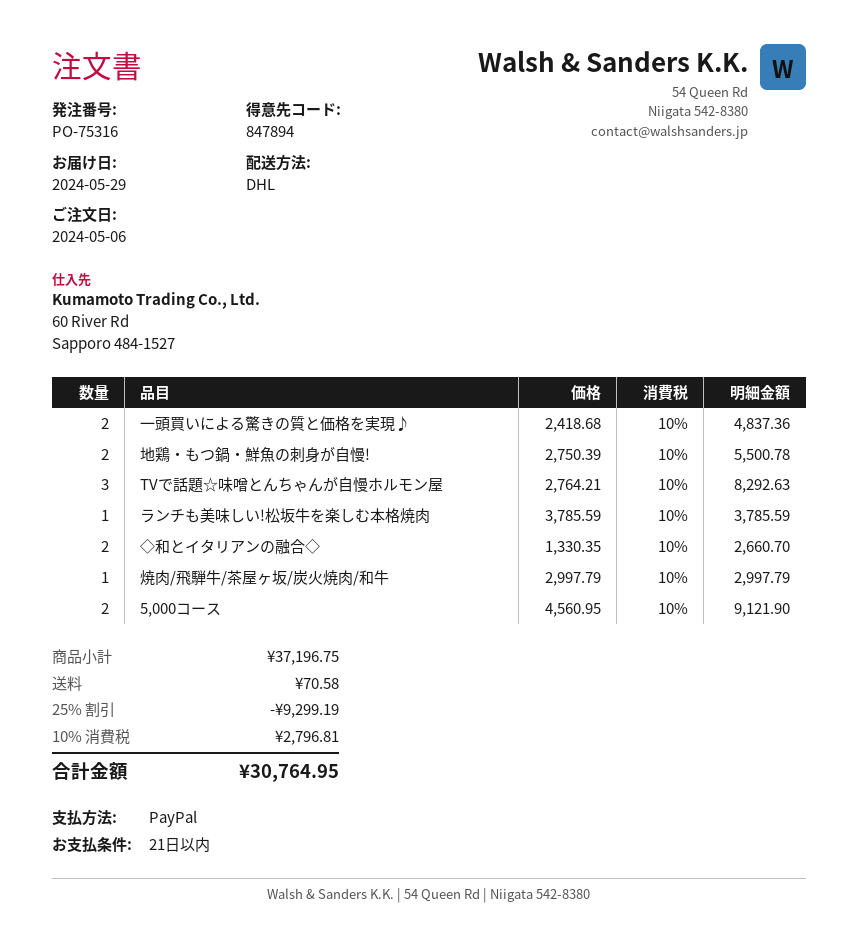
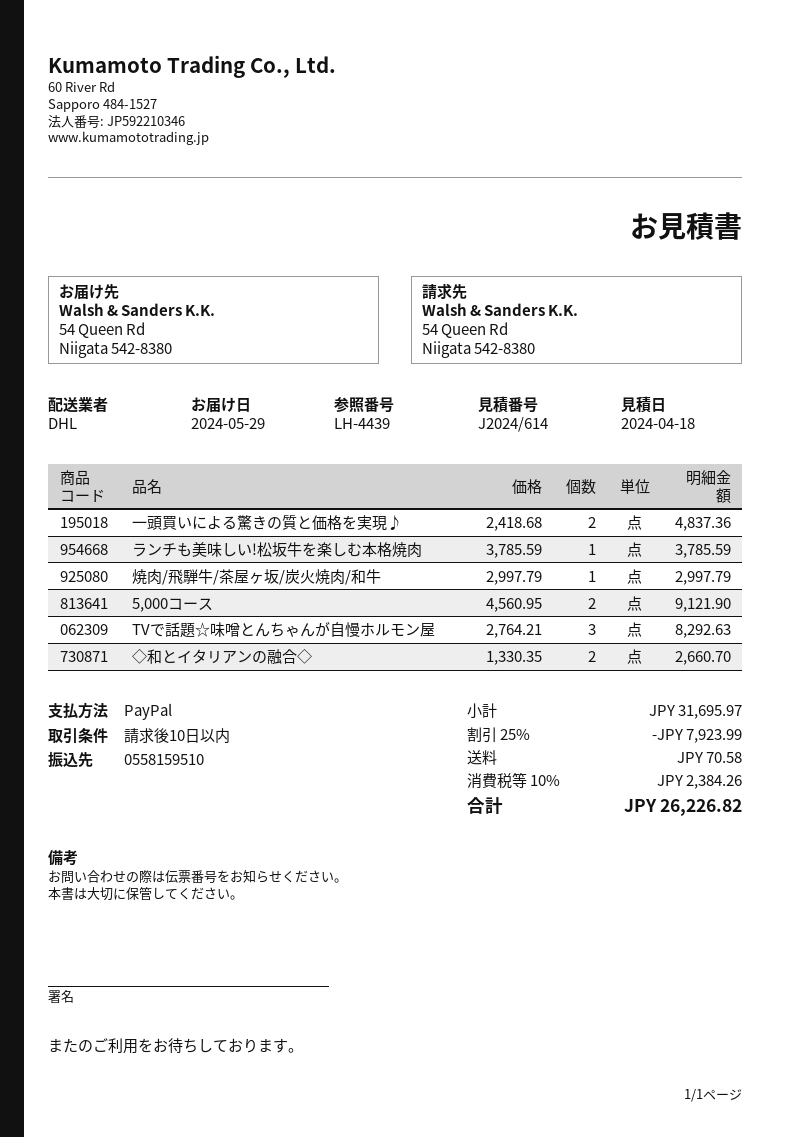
payment terms: 21 days -> 10 days
地鶏・もつ鍋・鮮魚の刺身が自慢!: 2 x 2750.39 = 5500.78 -> none
subtotal: 37196.75 -> 31695.97
discount: 25% = 9299.19 -> 25% = 7923.99
tax: 10% = 2796.81 -> 10% = 2384.26
total: 30764.95 -> 26226.82

